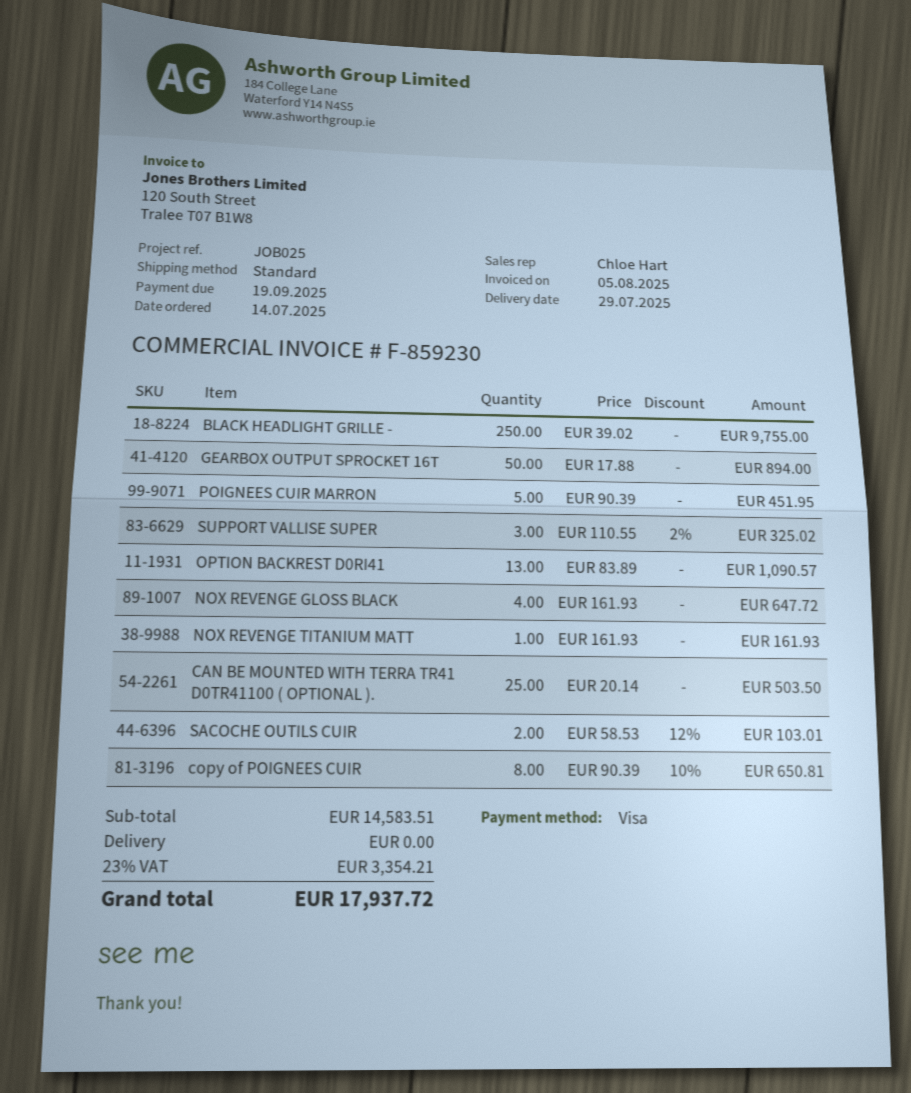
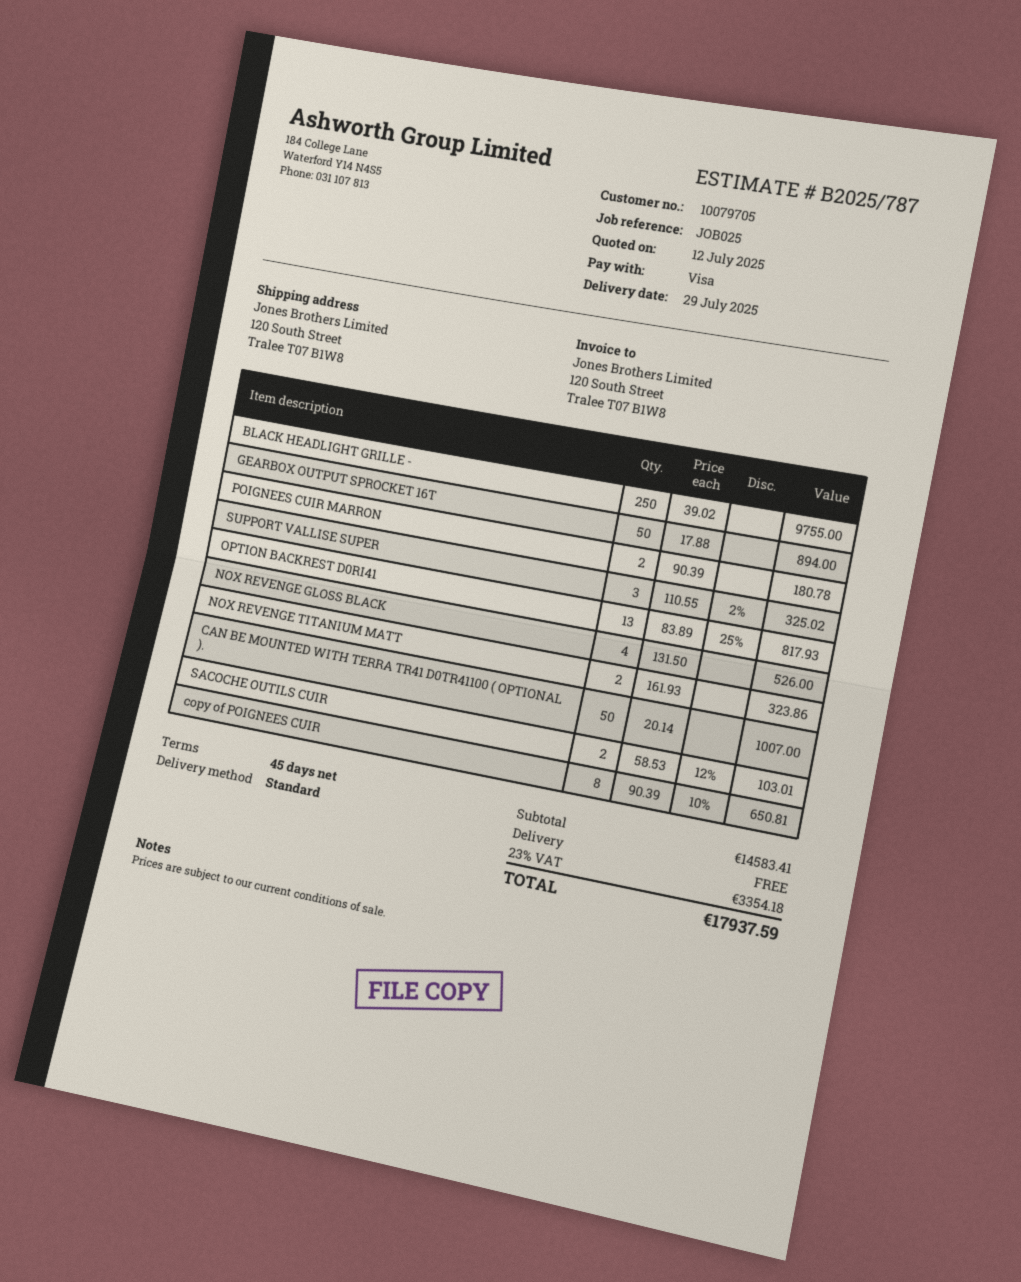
POIGNEES CUIR MARRON: 5 x 90.39 = 451.95 -> 2 x 90.39 = 180.78
OPTION BACKREST D0RI41: 13 x 83.89 = 1090.57 -> 13 x 83.89 - 25% = 817.93
NOX REVENGE GLOSS BLACK: 4 x 161.93 = 647.72 -> 4 x 131.50 = 526.00
NOX REVENGE TITANIUM MATT: 1 x 161.93 = 161.93 -> 2 x 161.93 = 323.86
CAN BE MOUNTED WITH TERRA TR41 D0TR41100 ( OPTIONAL ).: 25 x 20.14 = 503.50 -> 50 x 20.14 = 1007.00
subtotal: 14583.51 -> 14583.41
tax: 23% = 3354.21 -> 23% = 3354.18
total: 17937.72 -> 17937.59

